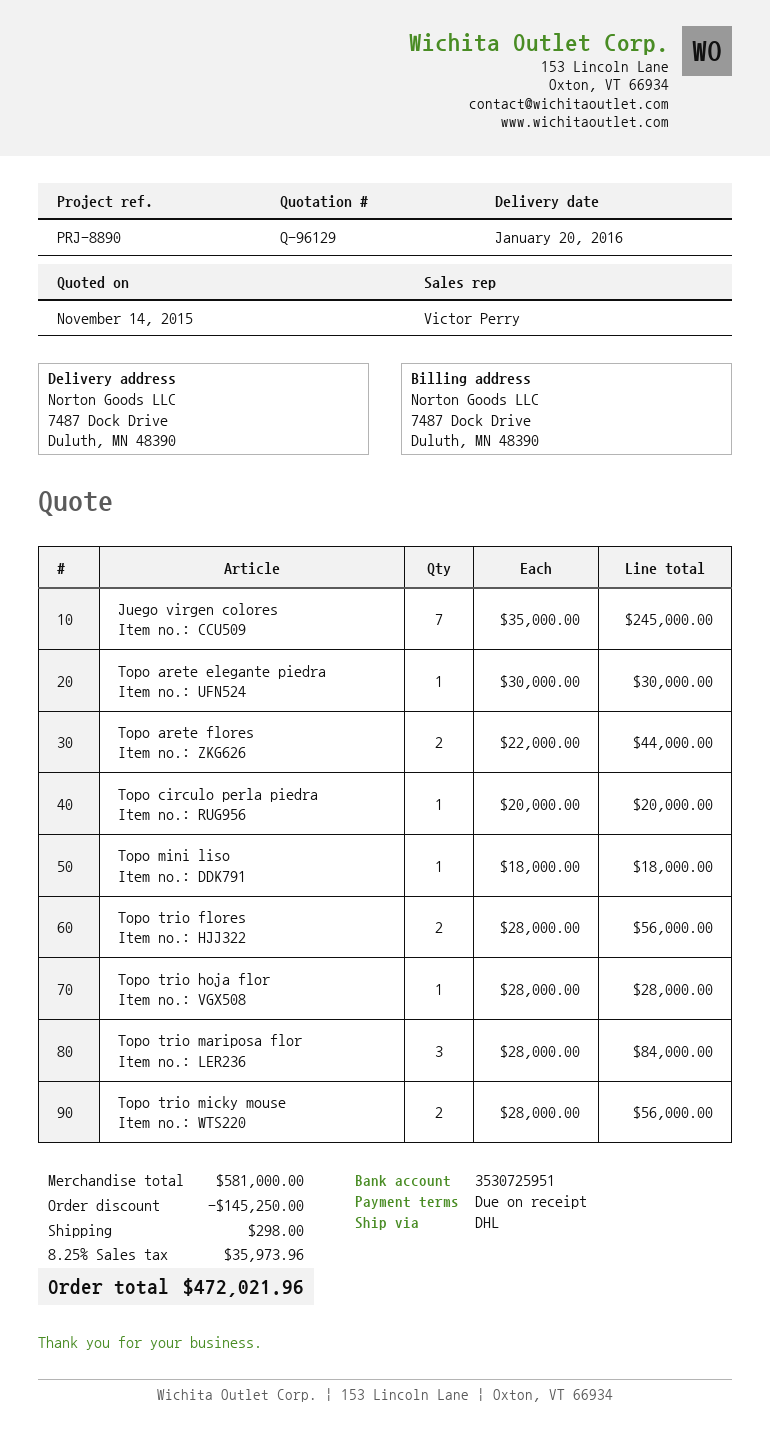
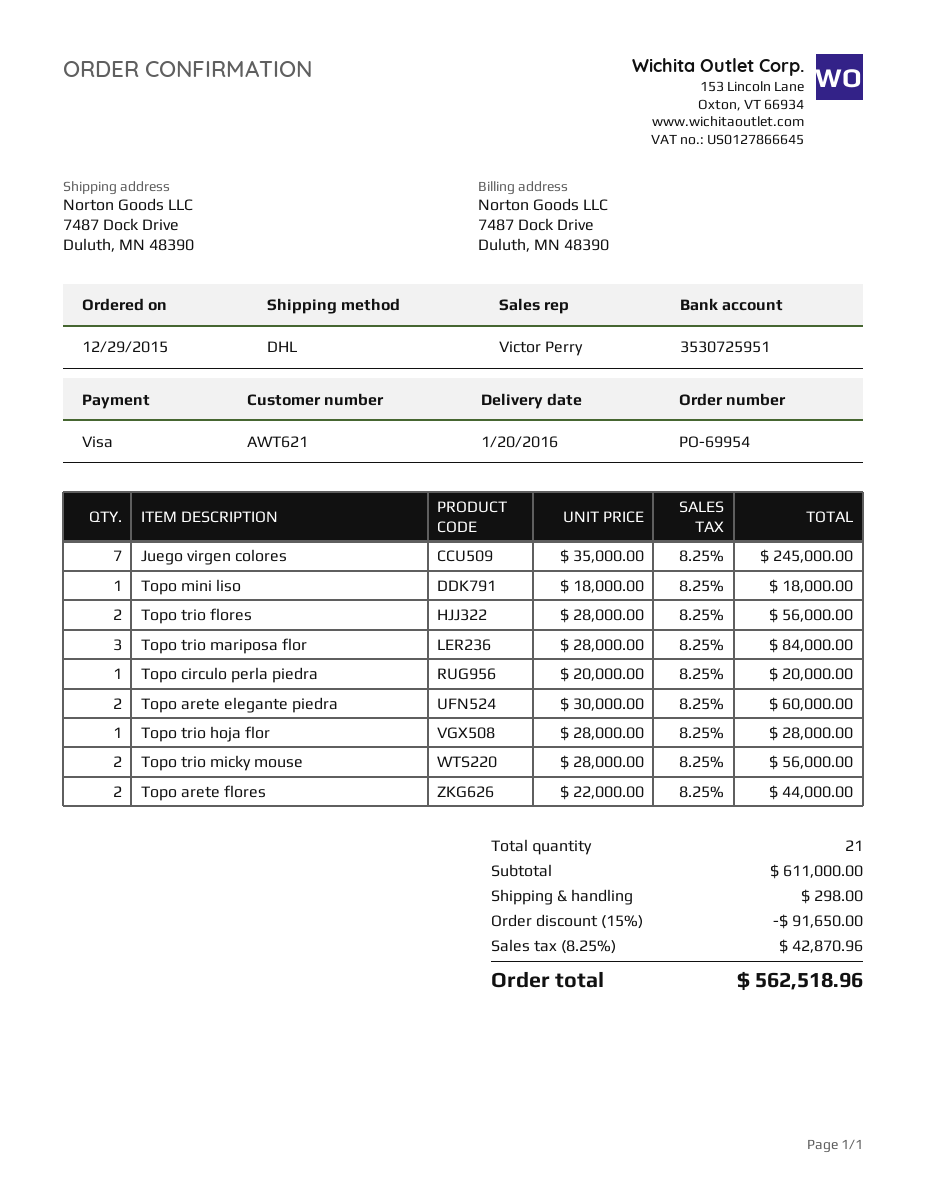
Topo arete elegante piedra: 1 x 30000.00 = 30000.00 -> 2 x 30000.00 = 60000.00
subtotal: 581000.00 -> 611000.00
discount: 145250.00 -> 91650.00
tax: 8.25% = 35973.96 -> 8.25% = 42870.96
total: 472021.96 -> 562518.96

